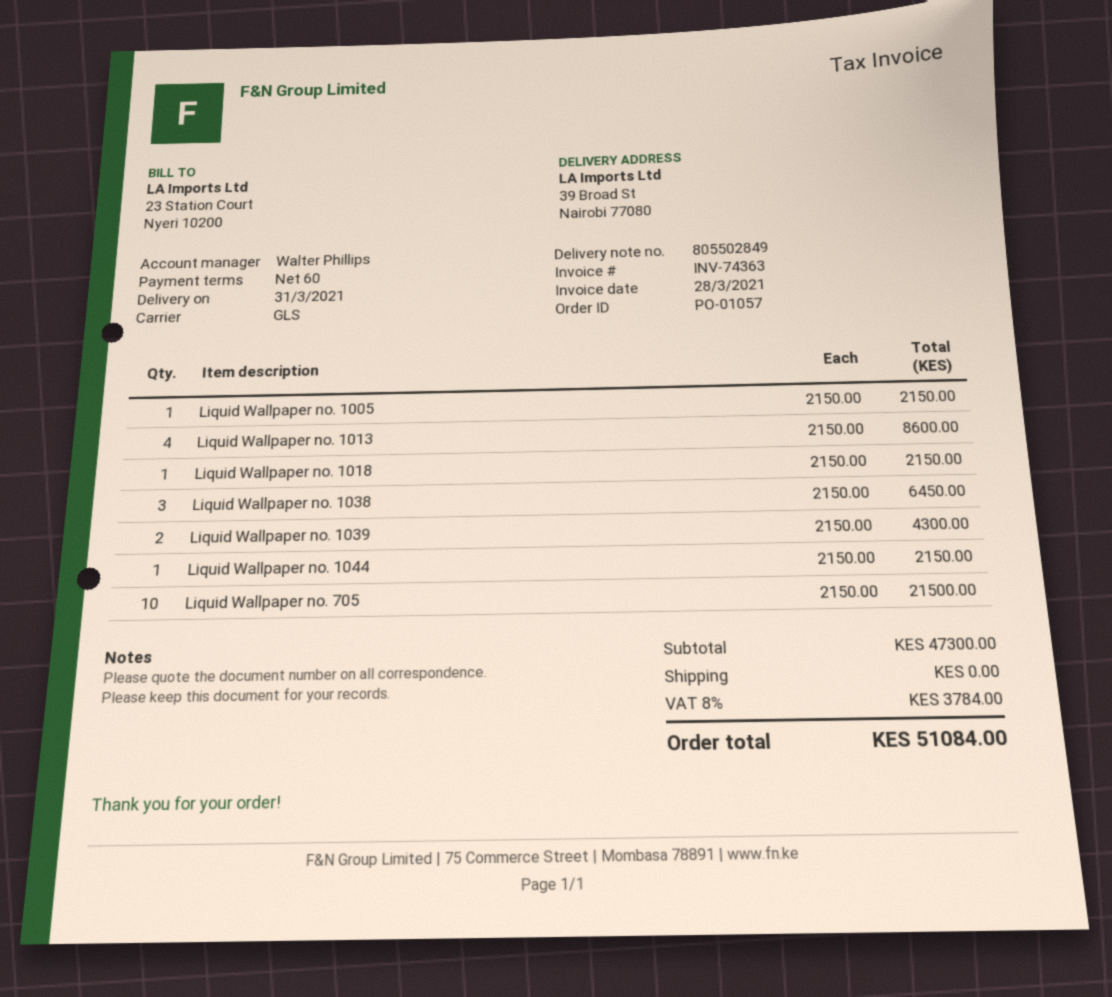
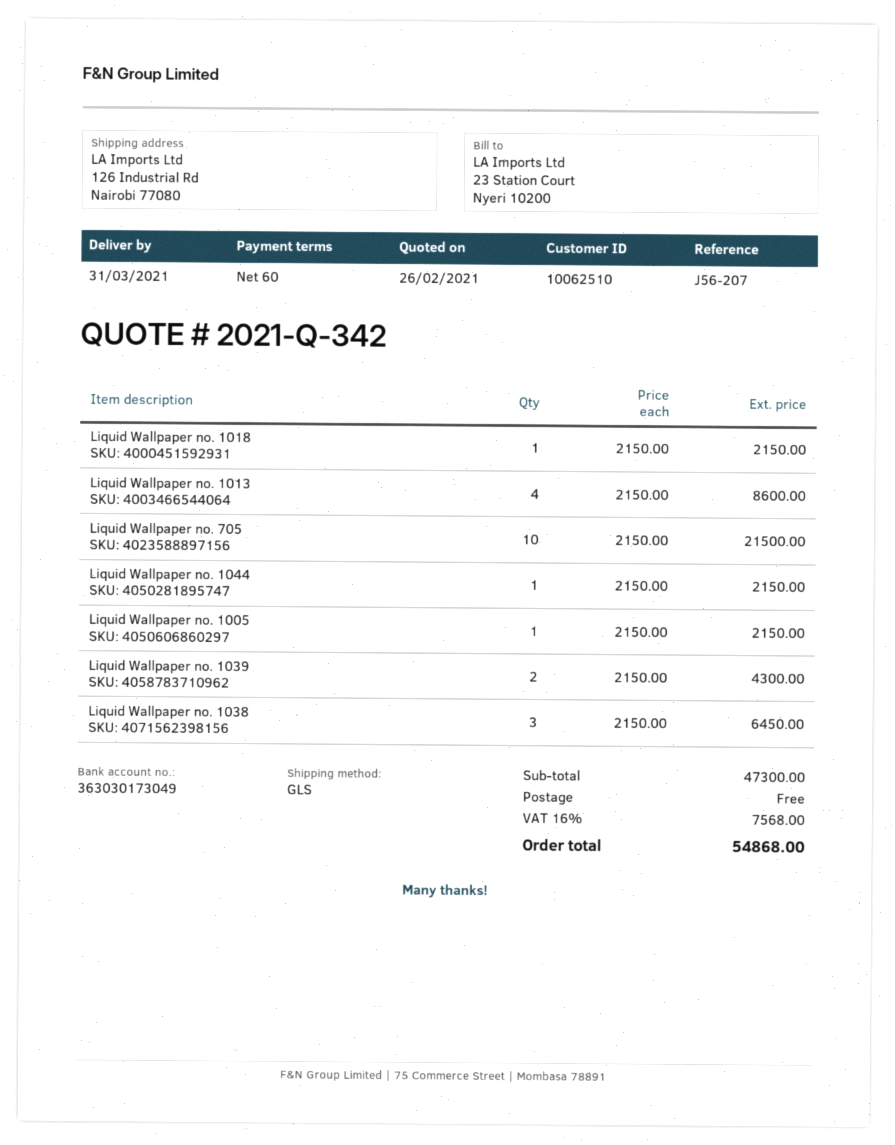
ship to: 39 Broad St, Nairobi 77080 -> 126 Industrial Rd, Nairobi 77080
tax: 8% = 3784.00 -> 16% = 7568.00
total: 51084.00 -> 54868.00

